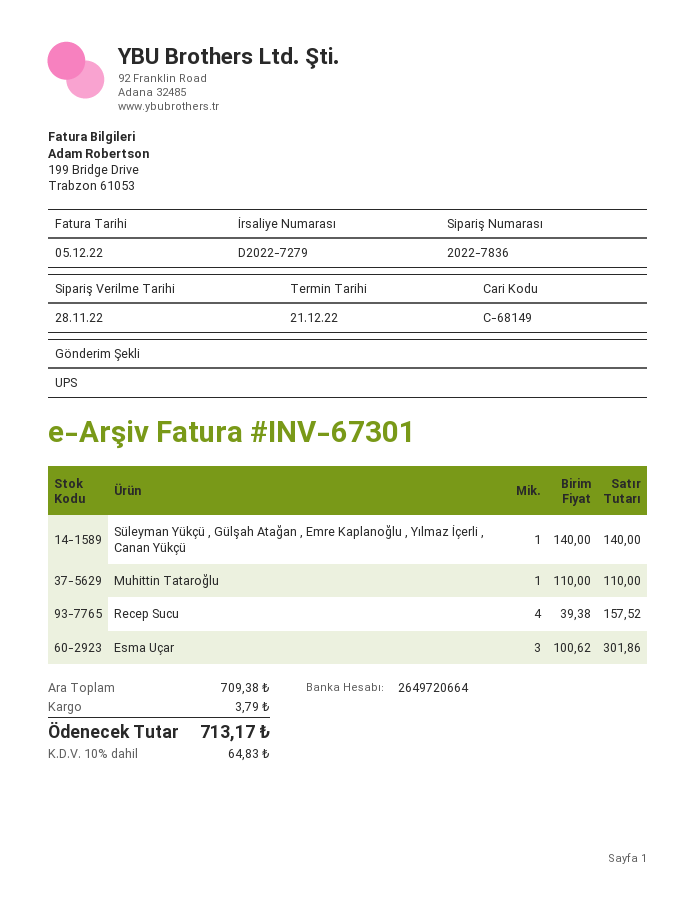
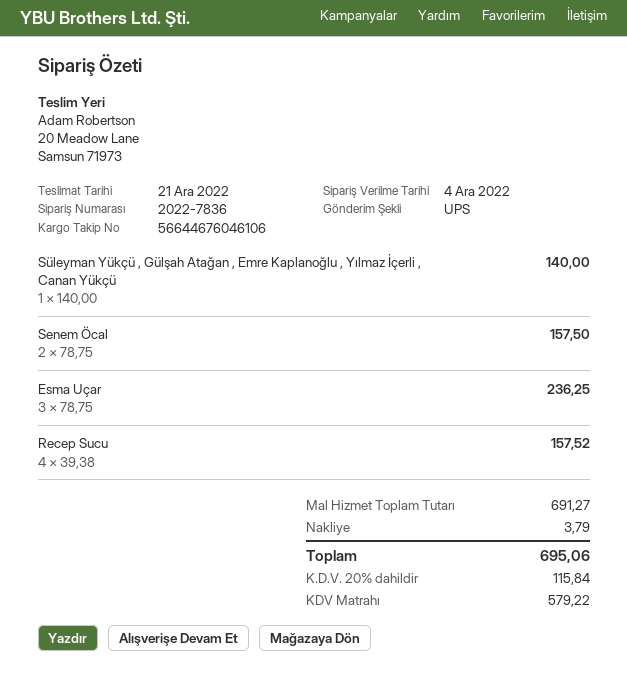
order date: 2022-11-28 -> 2022-12-04
Muhittin Tataroğlu: 1 x 110.00 = 110.00 -> none
Esma Uçar: 3 x 100.62 = 301.86 -> 3 x 78.75 = 236.25
Senem Öcal: none -> 2 x 78.75 = 157.50
subtotal: 709.38 -> 691.27
tax: 10% = 64.83 -> 20% = 115.84
total: 713.17 -> 695.06

